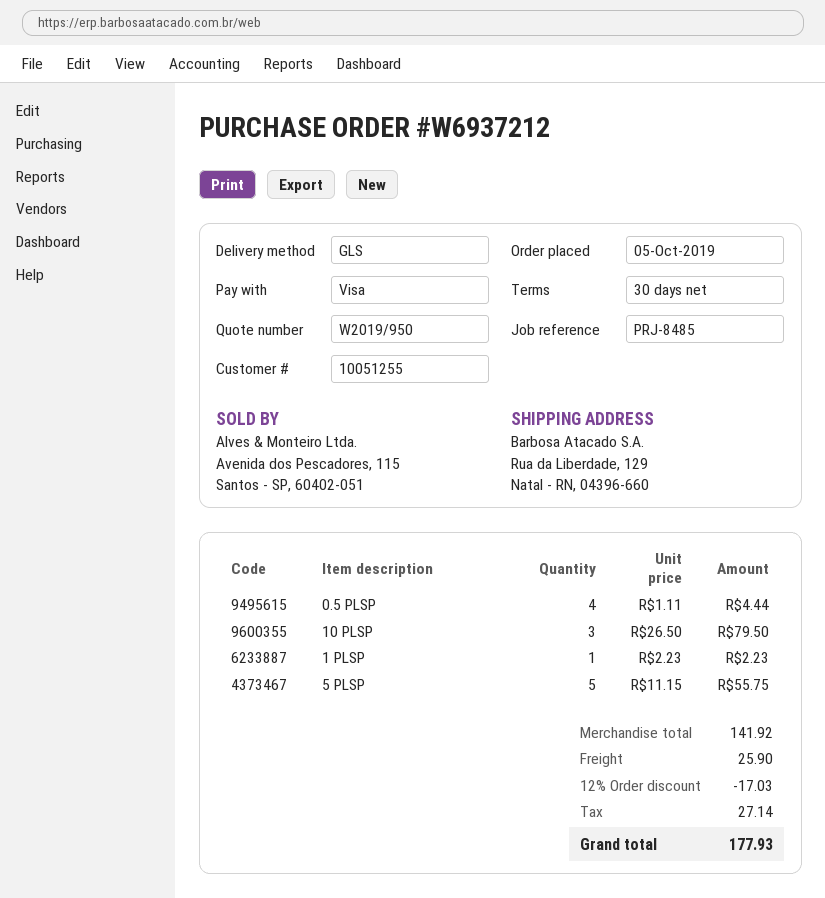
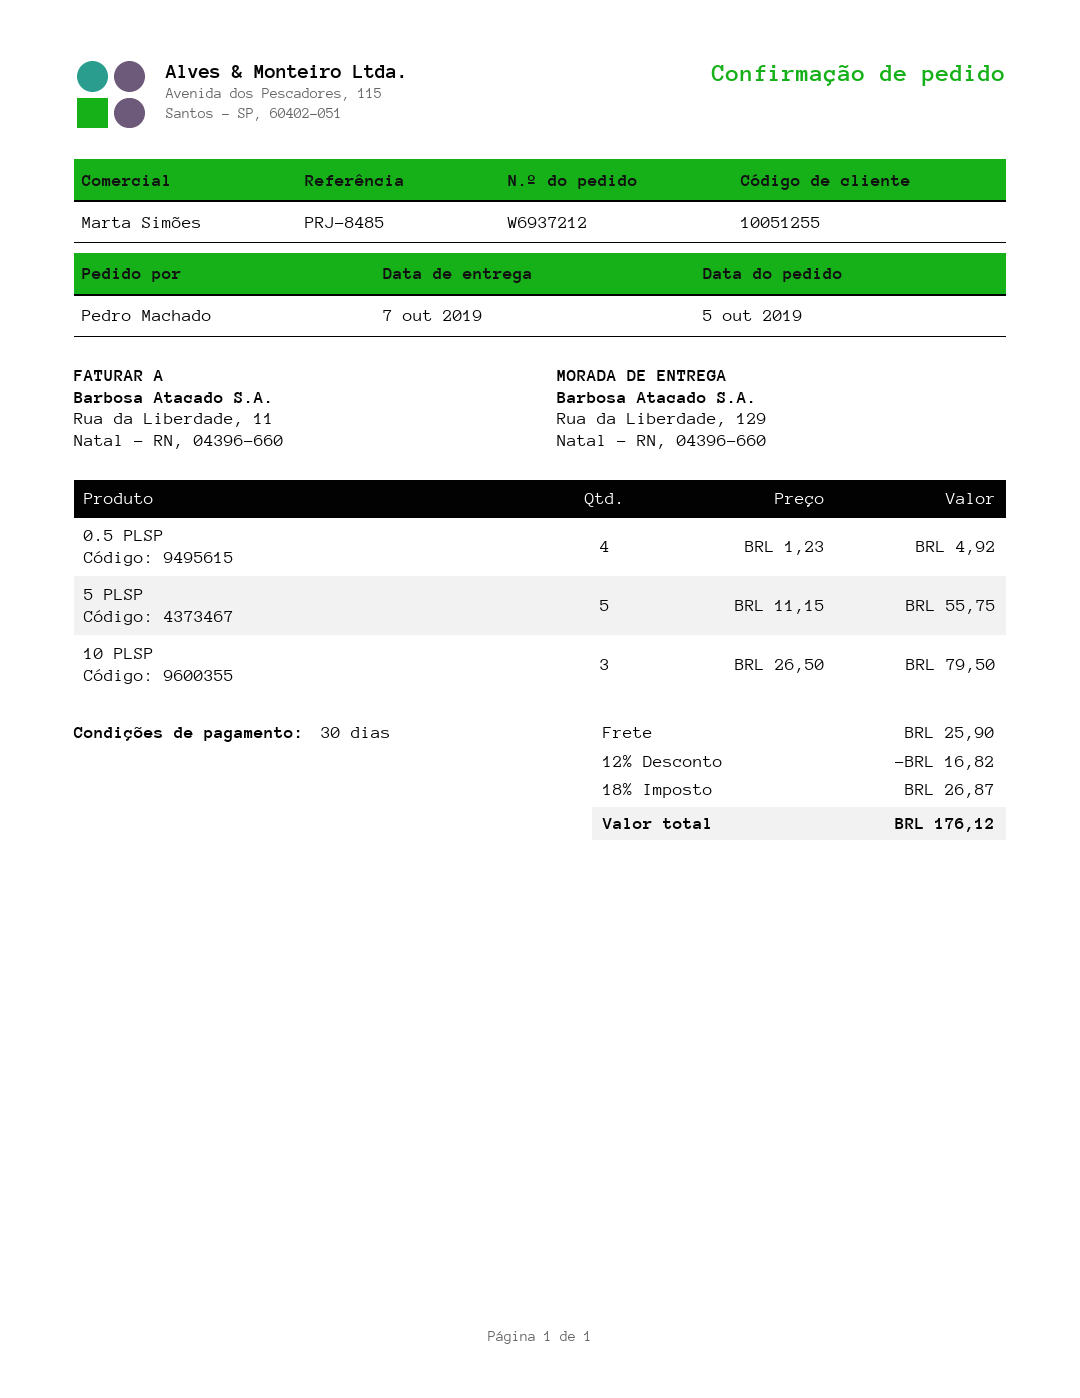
0.5 PLSP: 4 x 1.11 = 4.44 -> 4 x 1.23 = 4.92
1 PLSP: 1 x 2.23 = 2.23 -> none
discount: 12% = 17.03 -> 12% = 16.82
tax: 27.14 -> 26.87
total: 177.93 -> 176.12

